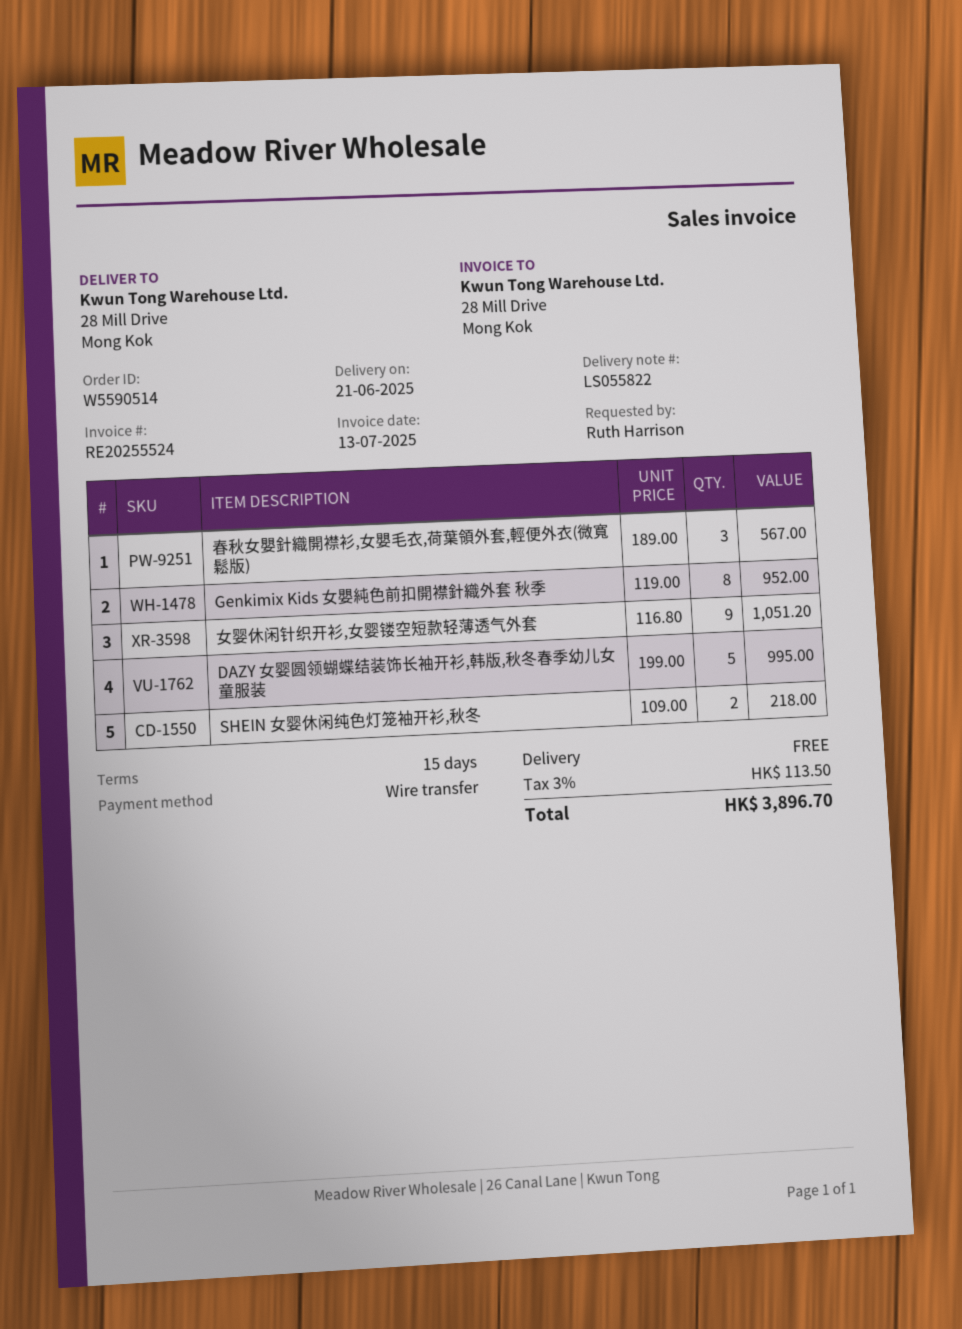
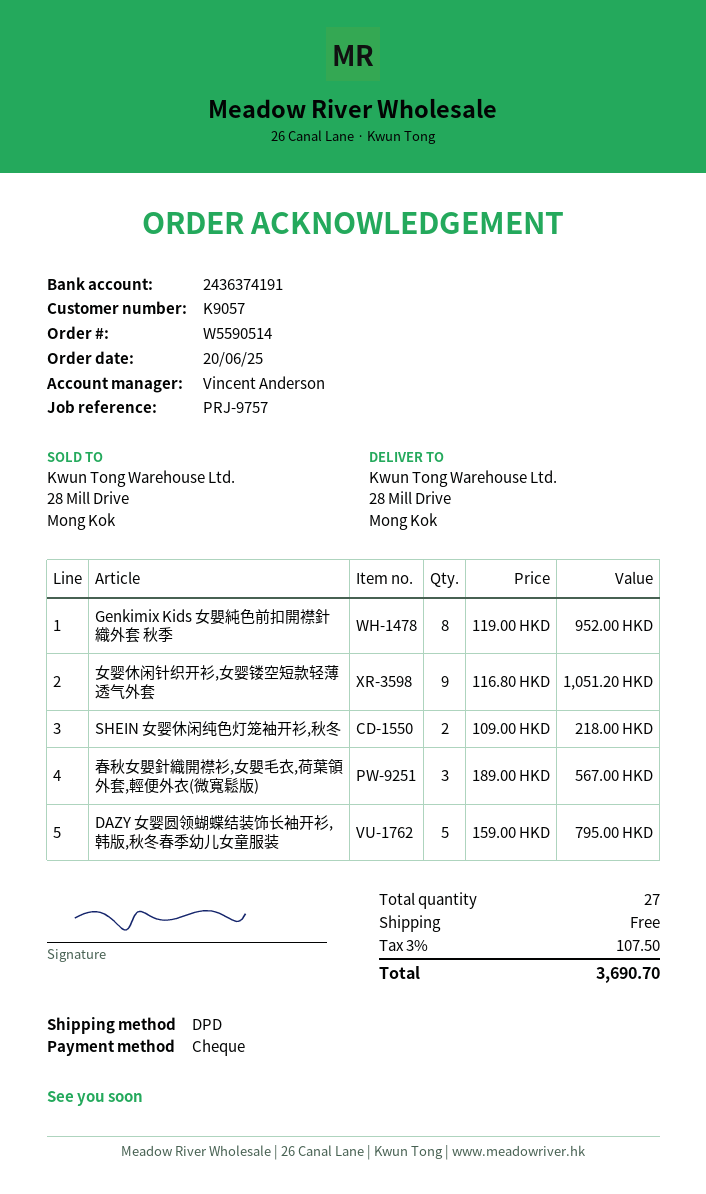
payment method: bank transfer -> cheque
DAZY 女婴圆领蝴蝶结装饰长袖开衫,韩版,秋冬春季幼儿女童服装: 5 x 199.00 = 995.00 -> 5 x 159.00 = 795.00
tax: 3% = 113.50 -> 3% = 107.50
total: 3896.70 -> 3690.70

